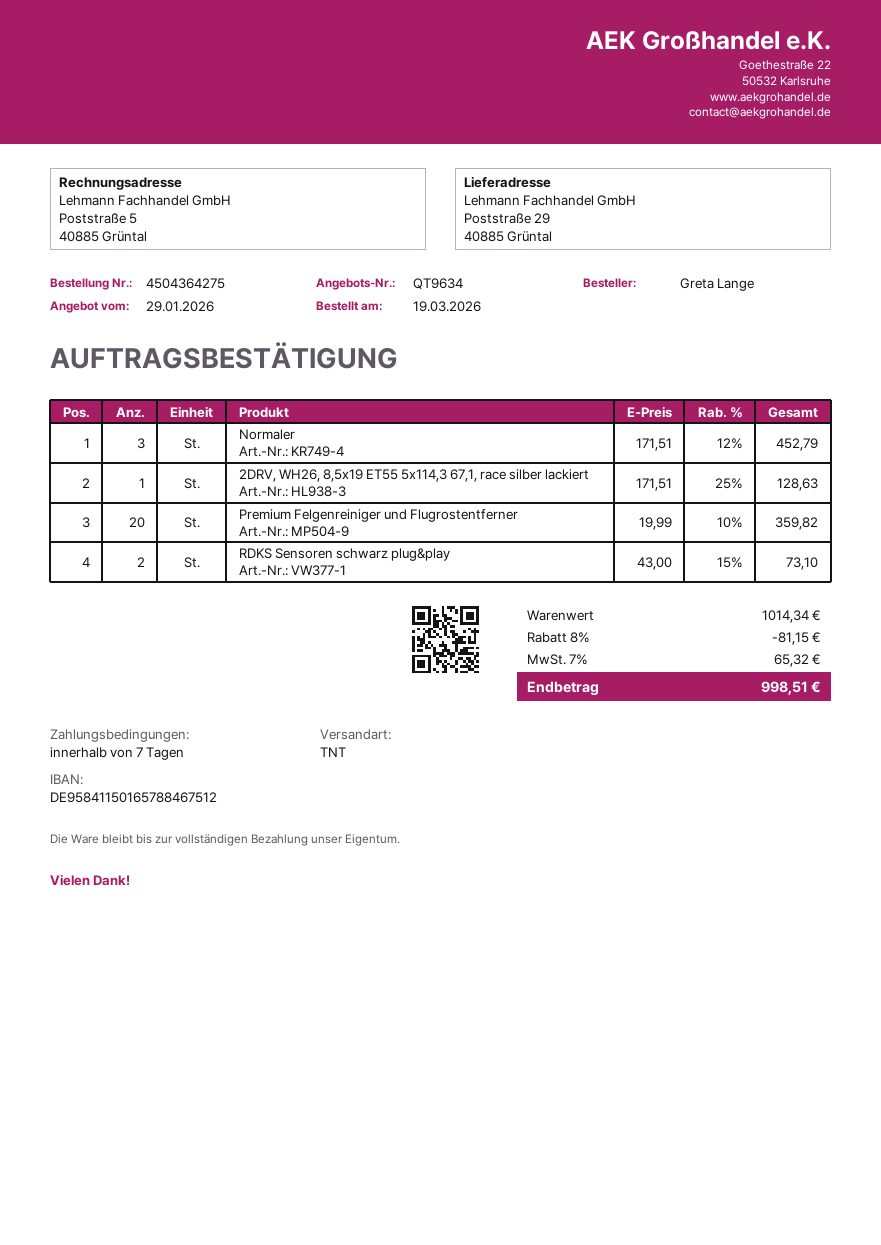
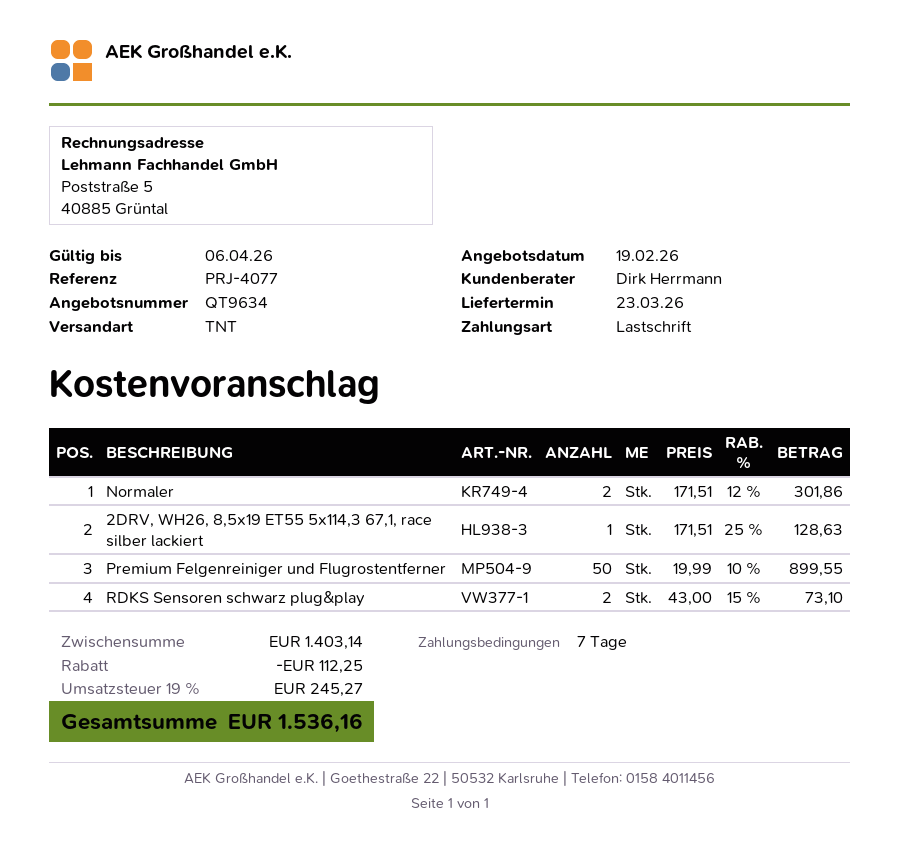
quote date: 2026-01-29 -> 2026-02-19
Normaler: 3 x 171.51 - 12% = 452.79 -> 2 x 171.51 - 12% = 301.86
Premium Felgenreiniger und Flugrostentferner: 20 x 19.99 - 10% = 359.82 -> 50 x 19.99 - 10% = 899.55
subtotal: 1014.34 -> 1403.14
discount: 81.15 -> 112.25
tax: 7% = 65.32 -> 19% = 245.27
total: 998.51 -> 1536.16

